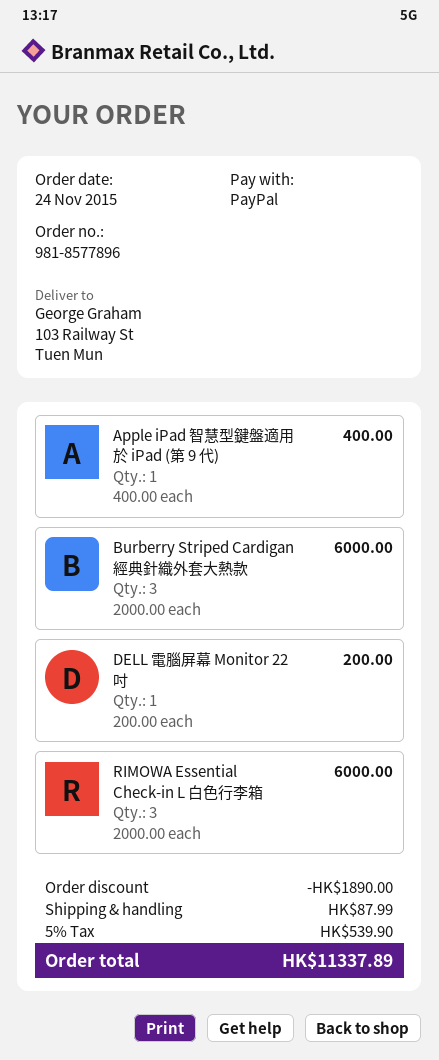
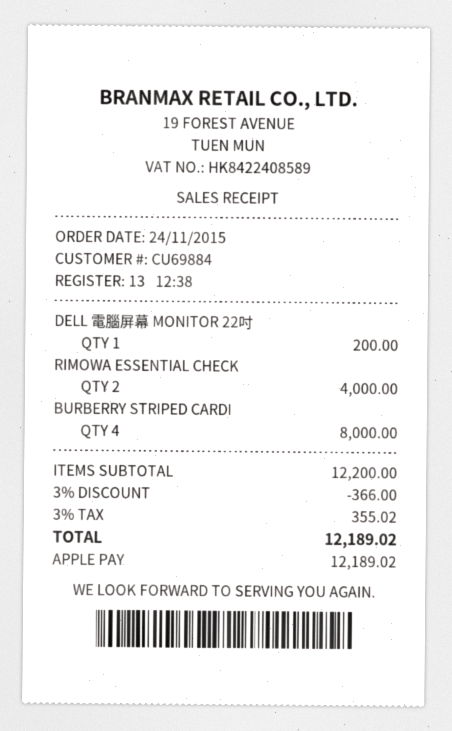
payment method: PayPal -> Apple Pay
Apple iPad 智慧型鍵盤適用於 iPad (第 9 代): 1 for 400.00 -> none
Burberry Striped Cardigan 經典針織外套大熱款: 3 for 6000.00 -> 4 for 8000.00
RIMOWA Essential Check-in L 白色行李箱: 3 for 6000.00 -> 2 for 4000.00
discount: 1890.00 -> 366.00
shipping: 87.99 -> none
tax: 5% = 539.90 -> 3% = 355.02
total: 11337.89 -> 12189.02

